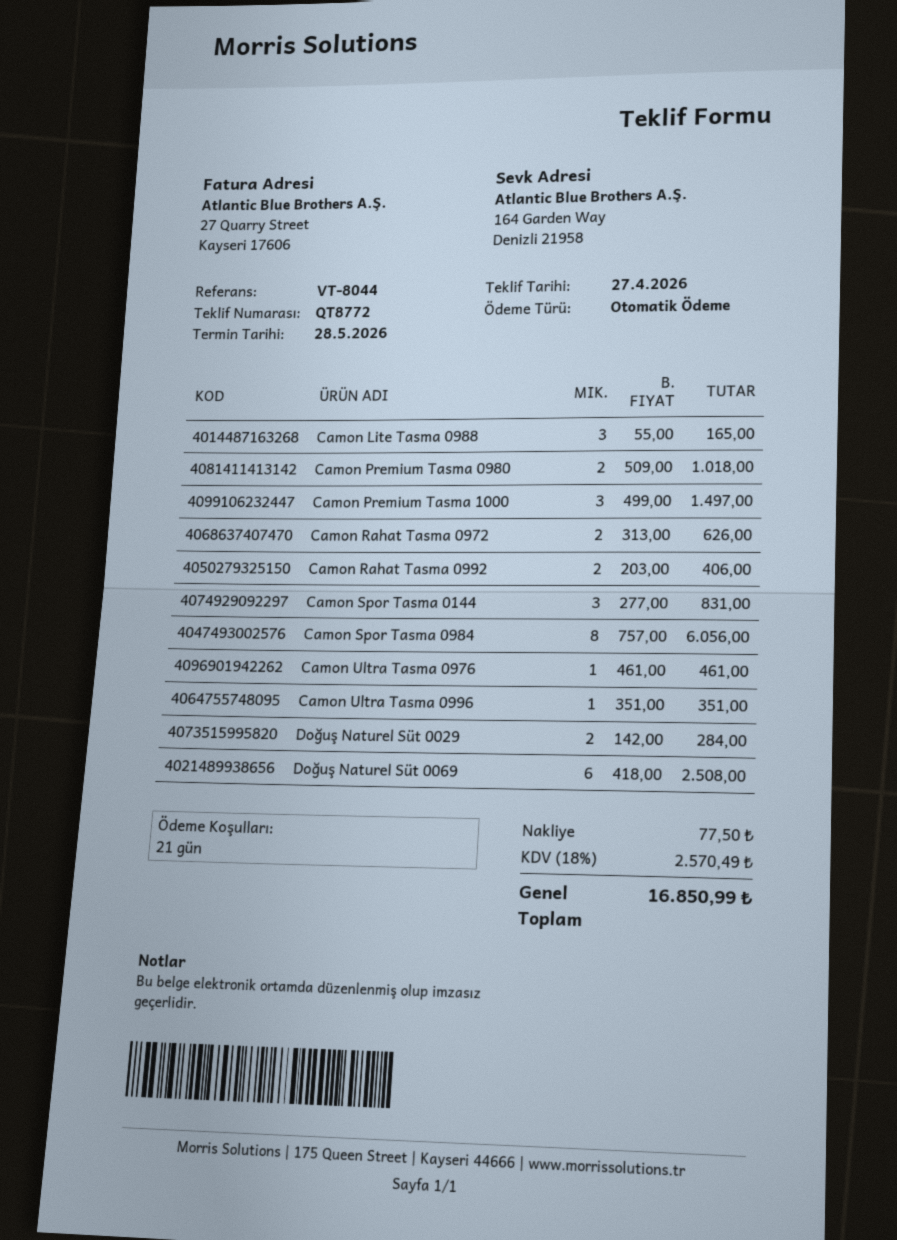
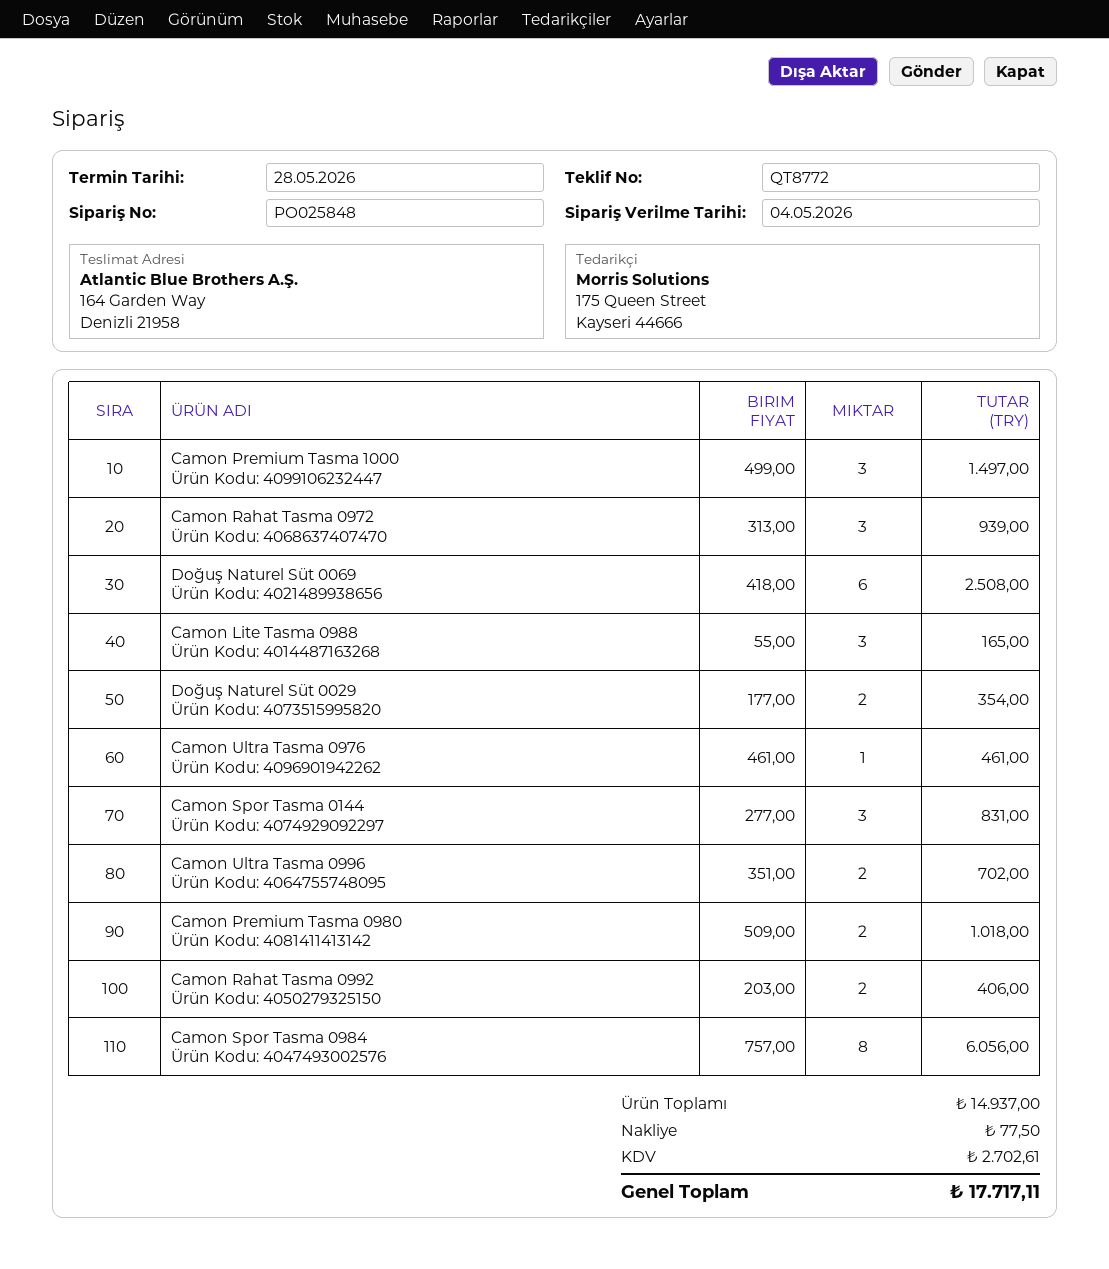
Camon Rahat Tasma 0972: 2 x 313.00 = 626.00 -> 3 x 313.00 = 939.00
Camon Ultra Tasma 0996: 1 x 351.00 = 351.00 -> 2 x 351.00 = 702.00
Doğuş Naturel Süt 0029: 2 x 142.00 = 284.00 -> 2 x 177.00 = 354.00
tax: 2570.49 -> 2702.61
total: 16850.99 -> 17717.11

